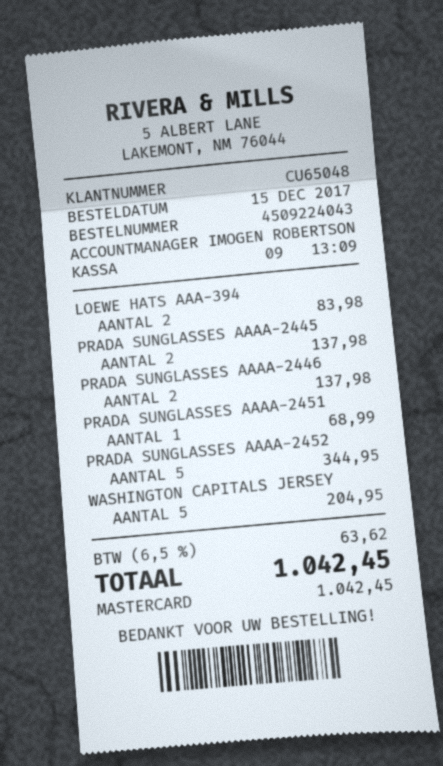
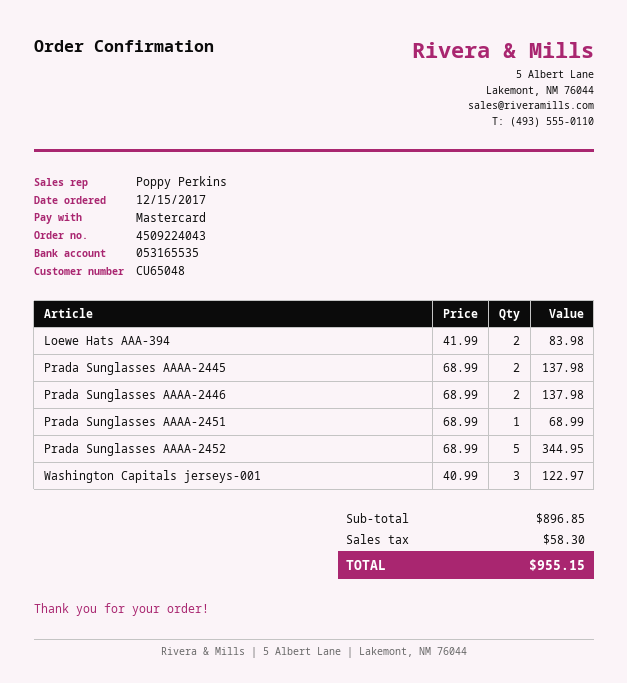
sales rep: IMOGEN ROBERTSON -> Poppy Perkins
WASHINGTON CAPITALS JERSEY: 5 for 204.95 -> 3 for 122.97
tax: 63.62 -> 58.30
total: 1042.45 -> 955.15

